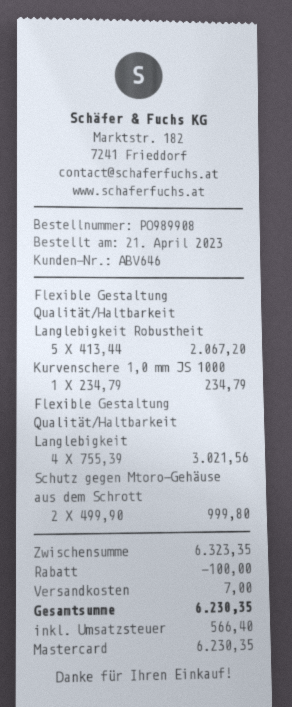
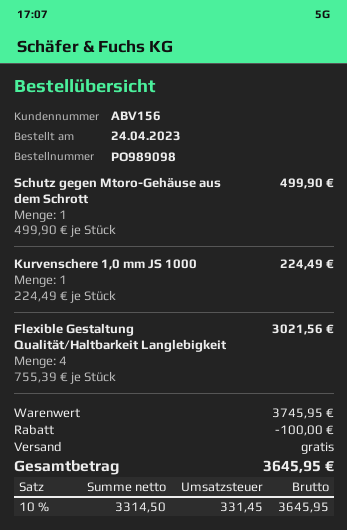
order number: PO989908 -> PO989098
order date: 2023-04-21 -> 2023-04-24
customer number: ABV646 -> ABV156
Flexible Gestaltung Qualität/Haltbarkeit Langlebigkeit Robustheit: 5 x 413.44 = 2067.20 -> none
Kurvenschere 1,0 mm JS 1000: 1 x 234.79 = 234.79 -> 1 x 224.49 = 224.49
Schutz gegen Mtoro-Gehäuse aus dem Schrott: 2 x 499.90 = 999.80 -> 1 x 499.90 = 499.90
subtotal: 6323.35 -> 3745.95
shipping: 7.00 -> 0.00
tax: 566.40 -> 331.45
total: 6230.35 -> 3645.95

